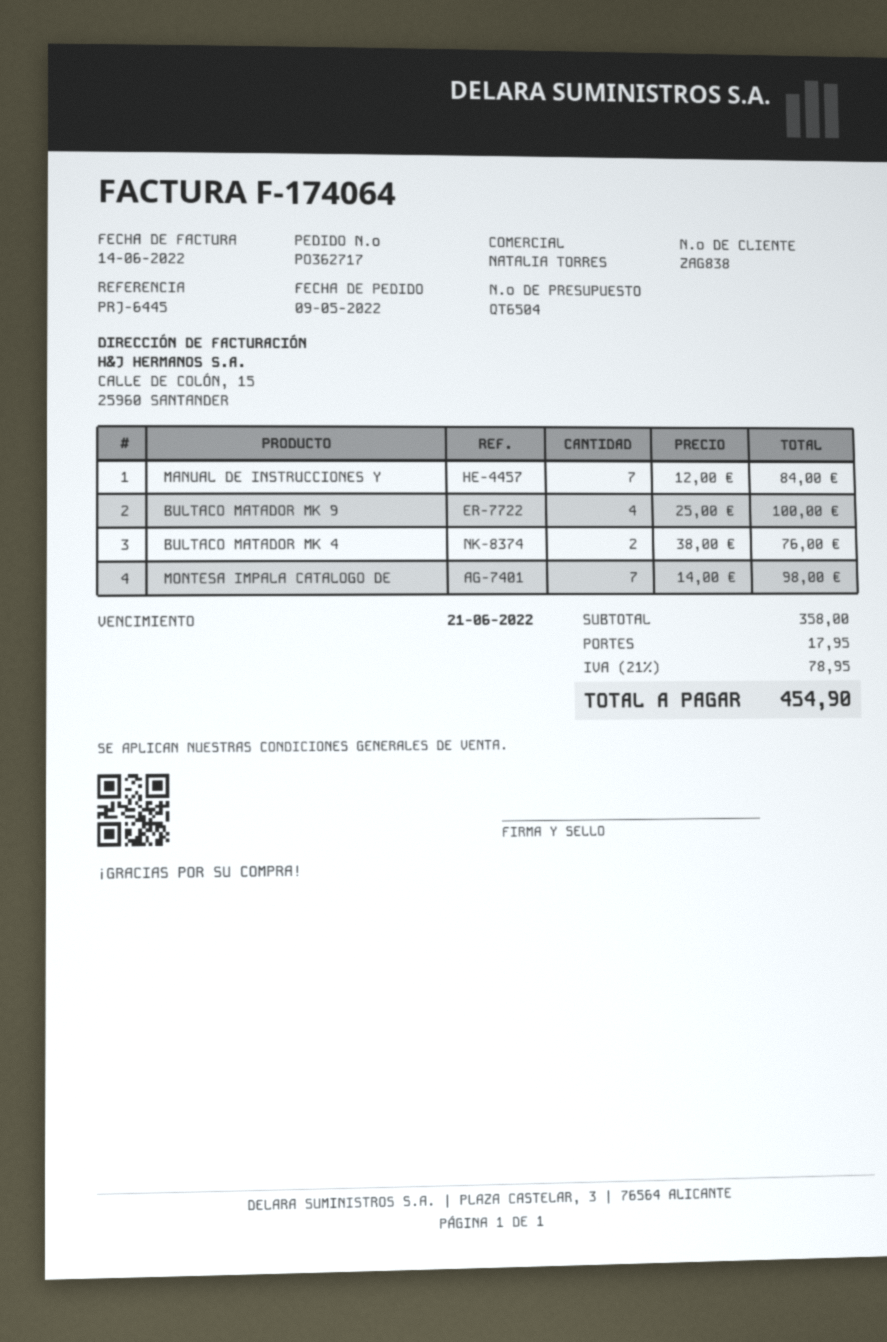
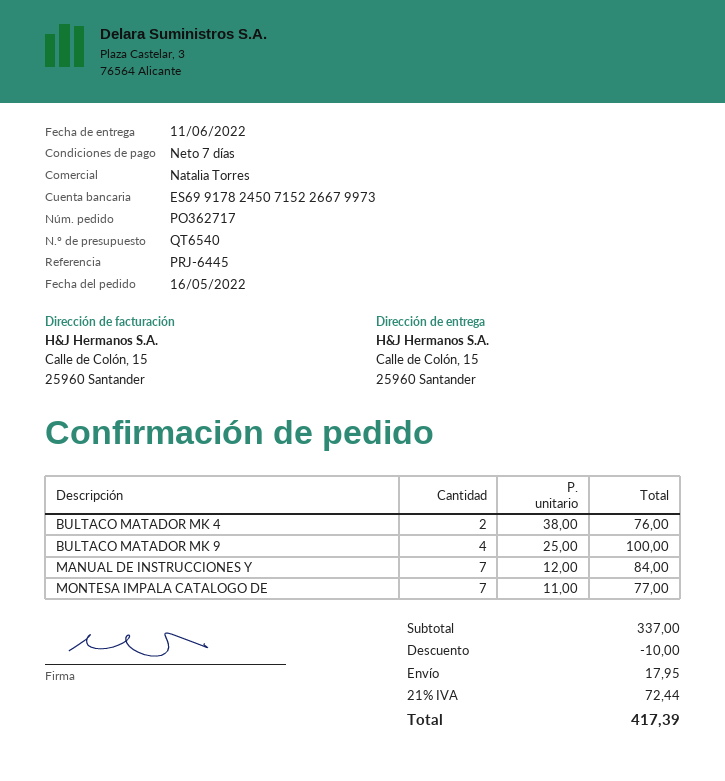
quote number: QT6504 -> QT6540
order date: 2022-05-09 -> 2022-05-16
MONTESA IMPALA CATALOGO DE: 7 x 14.00 = 98.00 -> 7 x 11.00 = 77.00
subtotal: 358.00 -> 337.00
discount: none -> 10.00
tax: 21% = 78.95 -> 21% = 72.44
total: 454.90 -> 417.39

